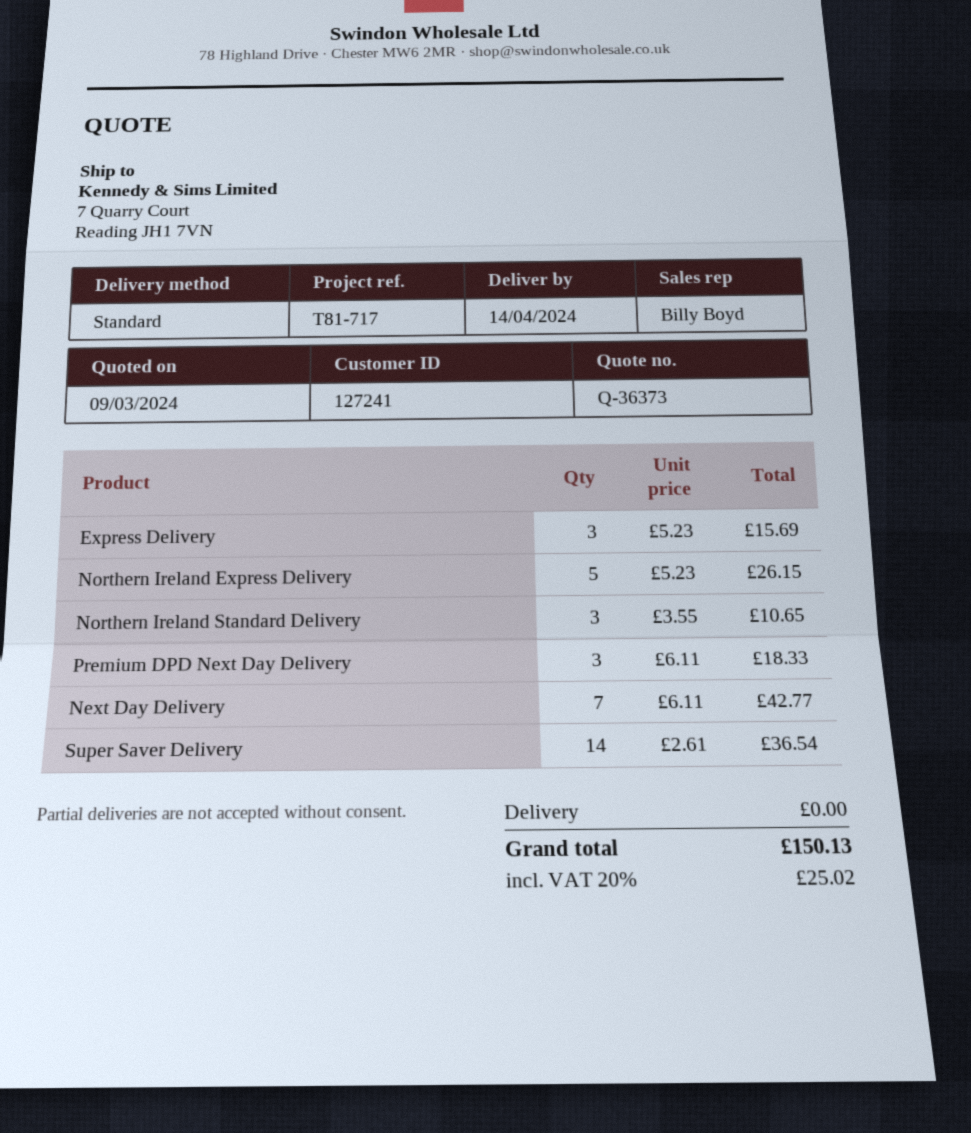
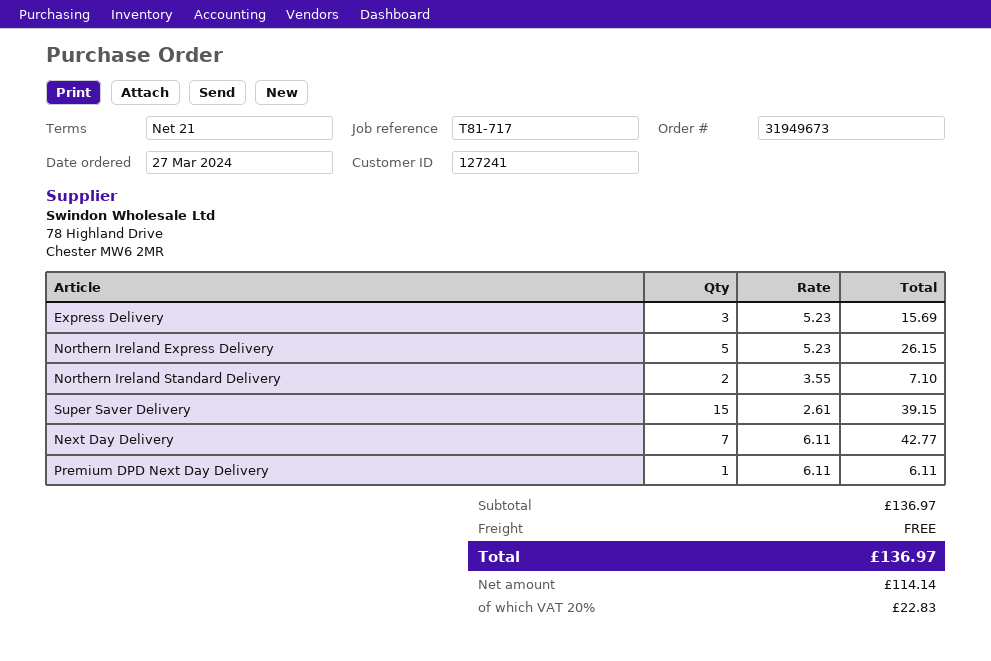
Northern Ireland Standard Delivery: 3 x 3.55 = 10.65 -> 2 x 3.55 = 7.10
Premium DPD Next Day Delivery: 3 x 6.11 = 18.33 -> 1 x 6.11 = 6.11
Super Saver Delivery: 14 x 2.61 = 36.54 -> 15 x 2.61 = 39.15
tax: 20% = 25.02 -> 20% = 22.83
total: 150.13 -> 136.97

